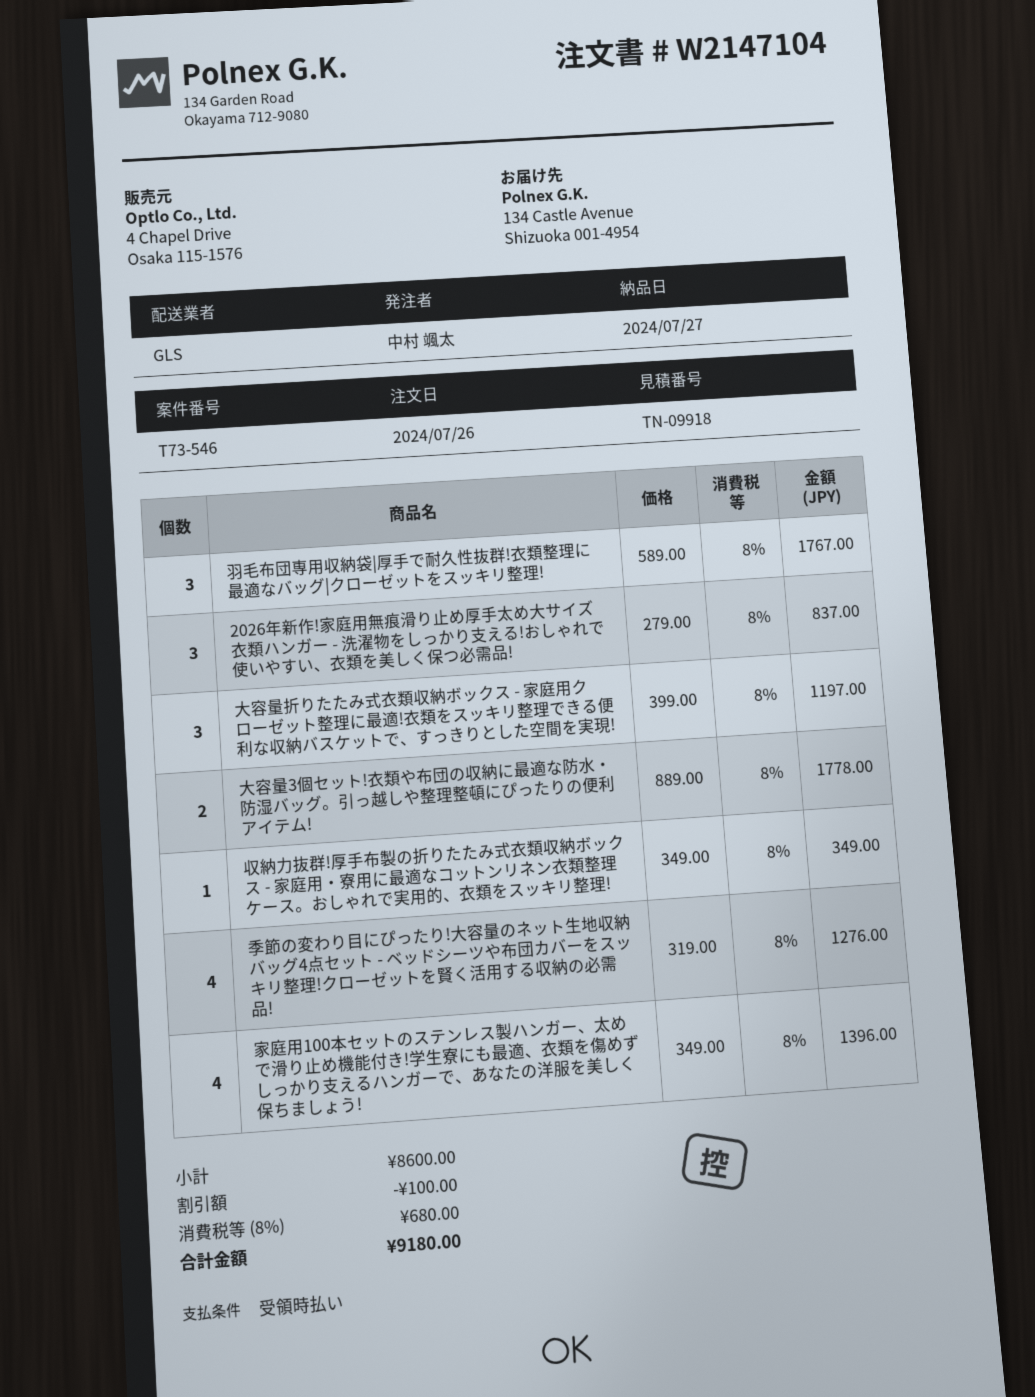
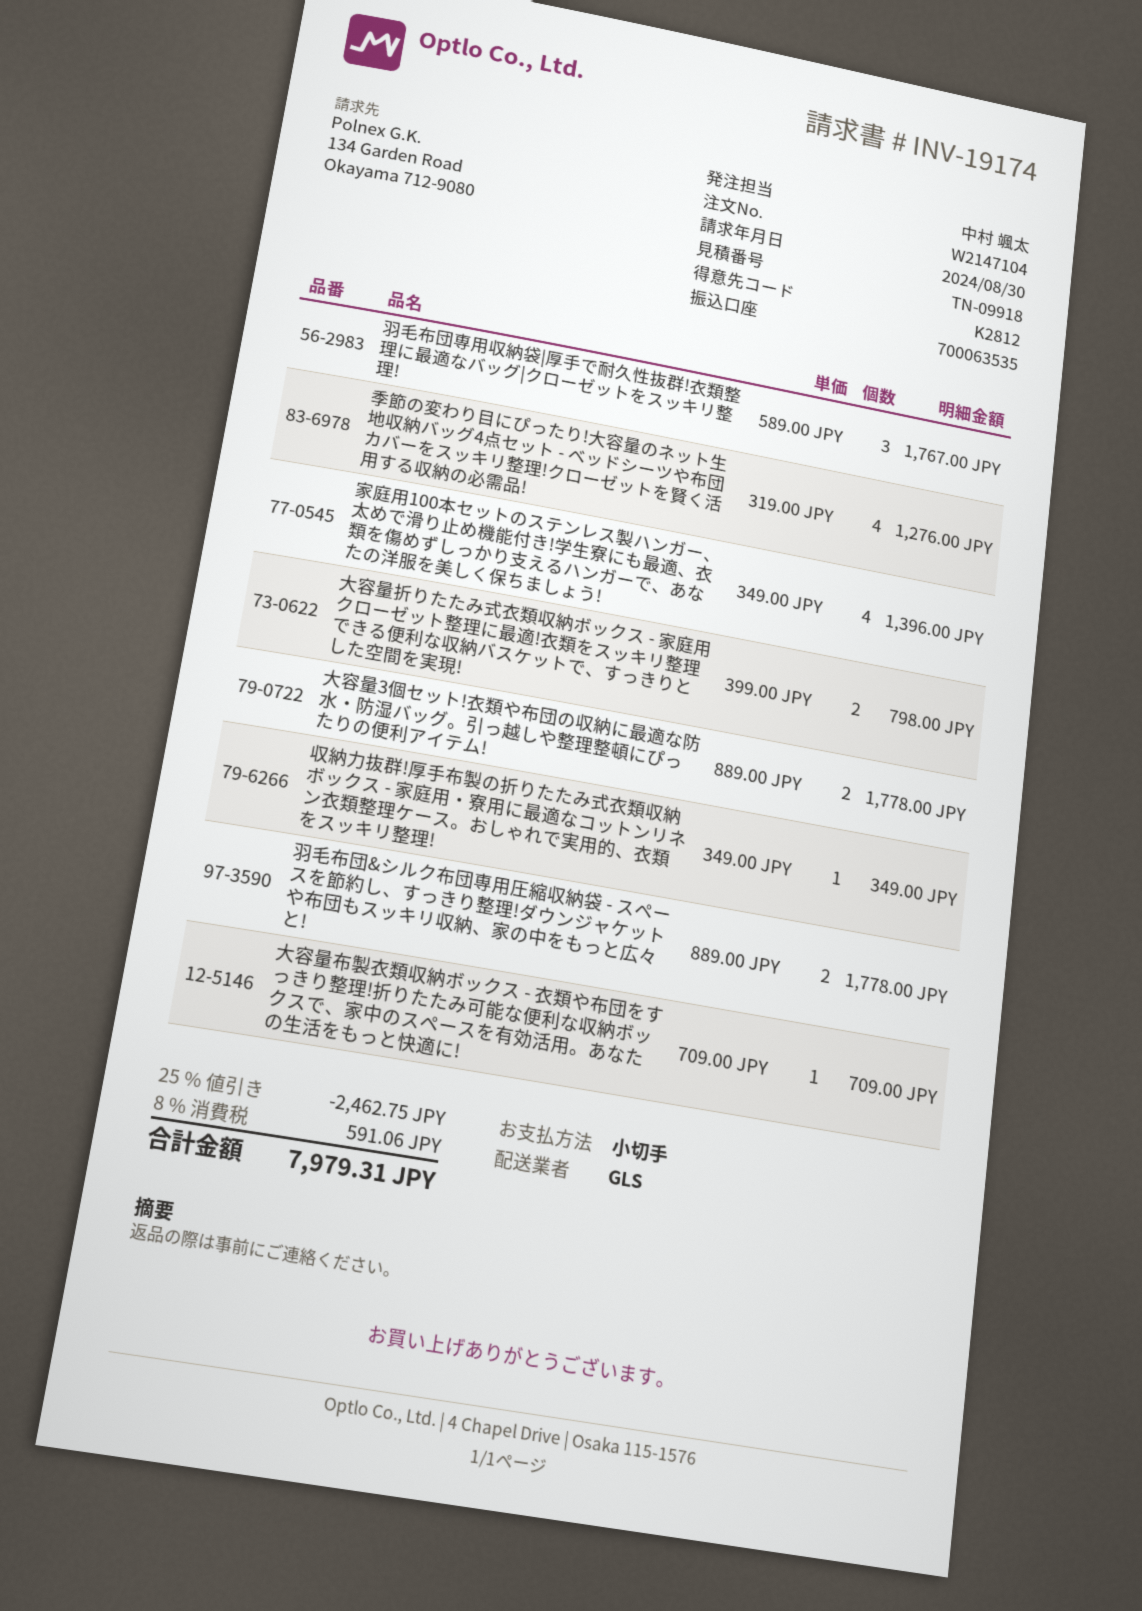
2026年新作!家庭用無痕滑り止め厚手太め大サイズ衣類ハンガー - 洗濯物をしっかり支える!おしゃれで使いやすい、衣類を美しく保つ必需品!: 3 x 279.00 = 837.00 -> none
大容量折りたたみ式衣類収納ボックス - 家庭用クローゼット整理に最適!衣類をスッキリ整理できる便利な収納バスケットで、すっきりとした空間を実現!: 3 x 399.00 = 1197.00 -> 2 x 399.00 = 798.00
羽毛布団&シルク布団専用圧縮収納袋 - スペースを節約し、すっきり整理!ダウンジャケットや布団もスッキリ収納、家の中をもっと広々と!: none -> 2 x 889.00 = 1778.00
大容量布製衣類収納ボックス - 衣類や布団をすっきり整理!折りたたみ可能な便利な収納ボックスで、家中のスペースを有効活用。あなたの生活をもっと快適に!: none -> 1 x 709.00 = 709.00
discount: 100.00 -> 2462.75
tax: 8% = 680.00 -> 8% = 591.06
total: 9180.00 -> 7979.31

